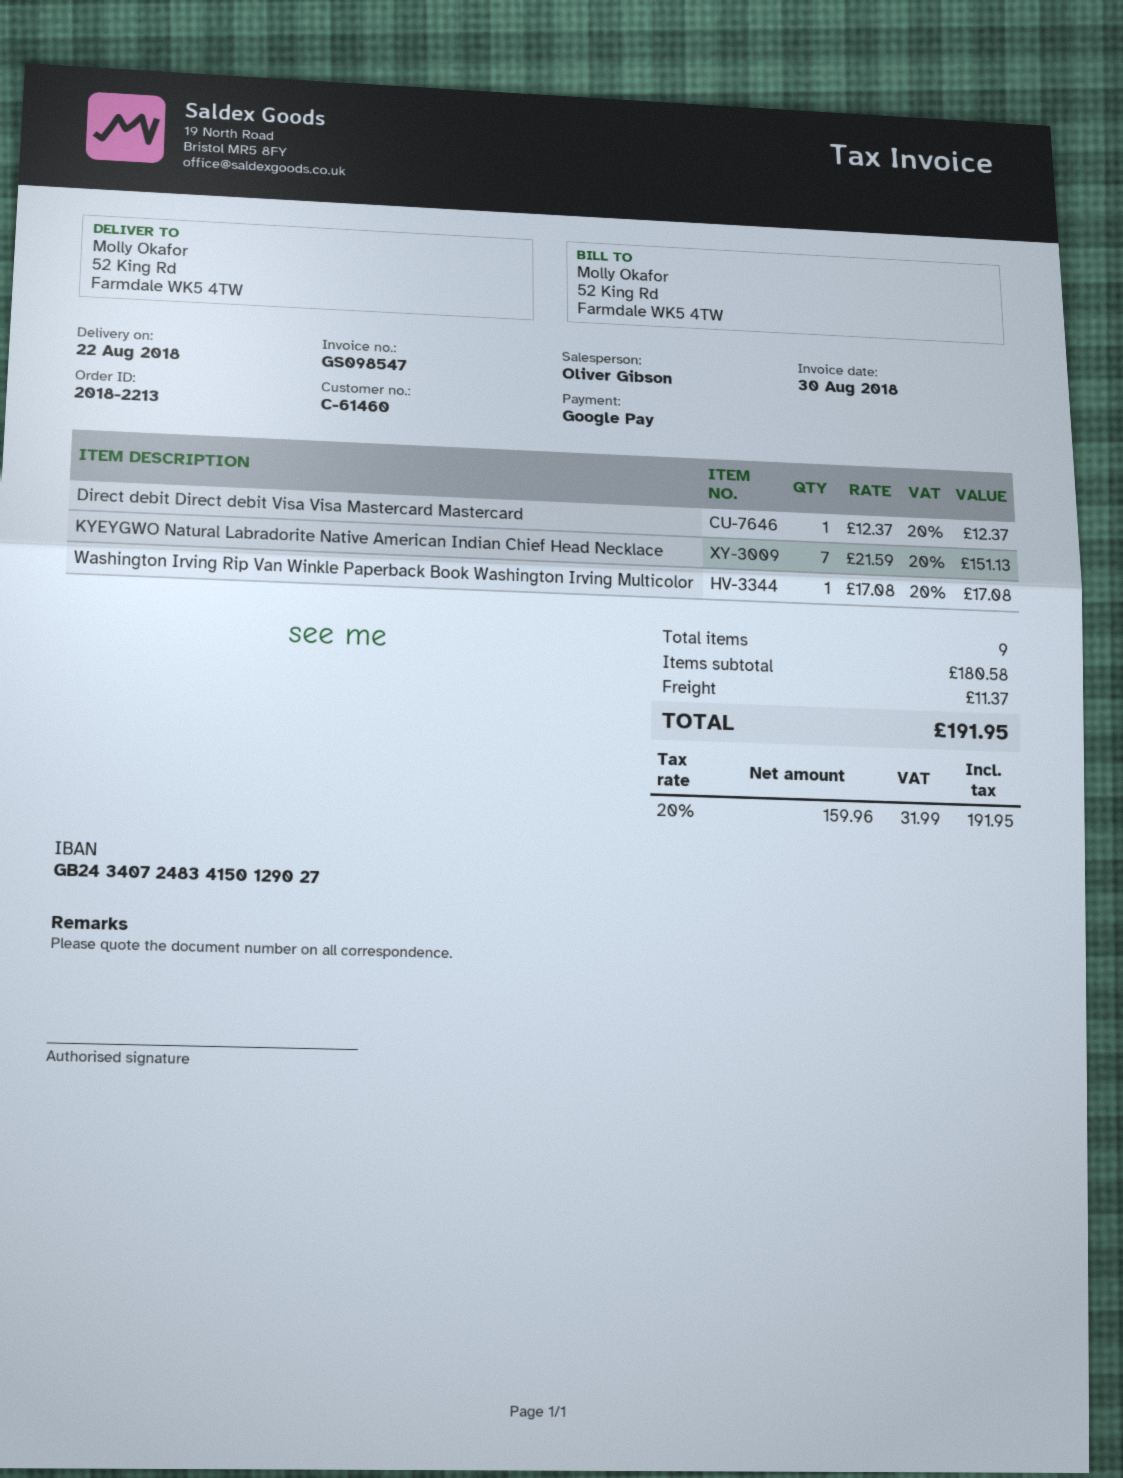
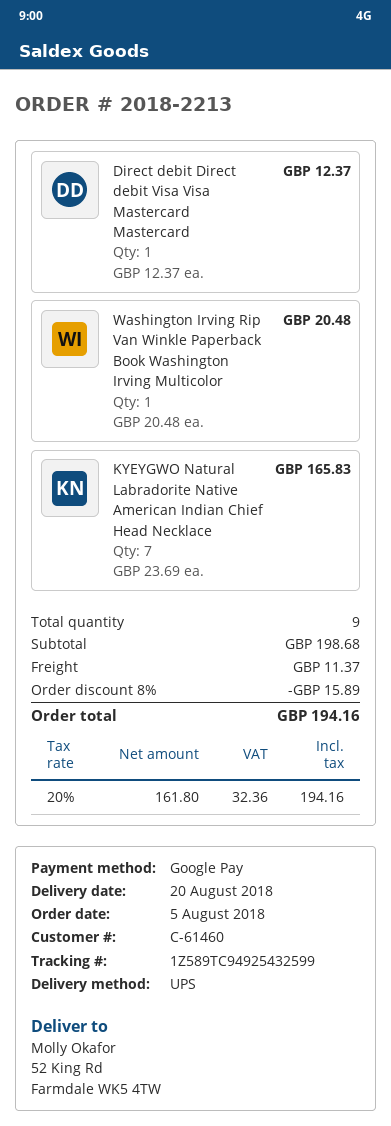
delivery date: 2018-08-22 -> 2018-08-20
KYEYGWO Natural Labradorite Native American Indian Chief Head Necklace: 7 x 21.59 = 151.13 -> 7 x 23.69 = 165.83
Washington Irving Rip Van Winkle Paperback Book Washington Irving Multicolor: 1 x 17.08 = 17.08 -> 1 x 20.48 = 20.48
subtotal: 180.58 -> 198.68
discount: none -> 8% = 15.89
net: 159.96 -> 161.80
tax: 20% = 31.99 -> 20% = 32.36
total: 191.95 -> 194.16

